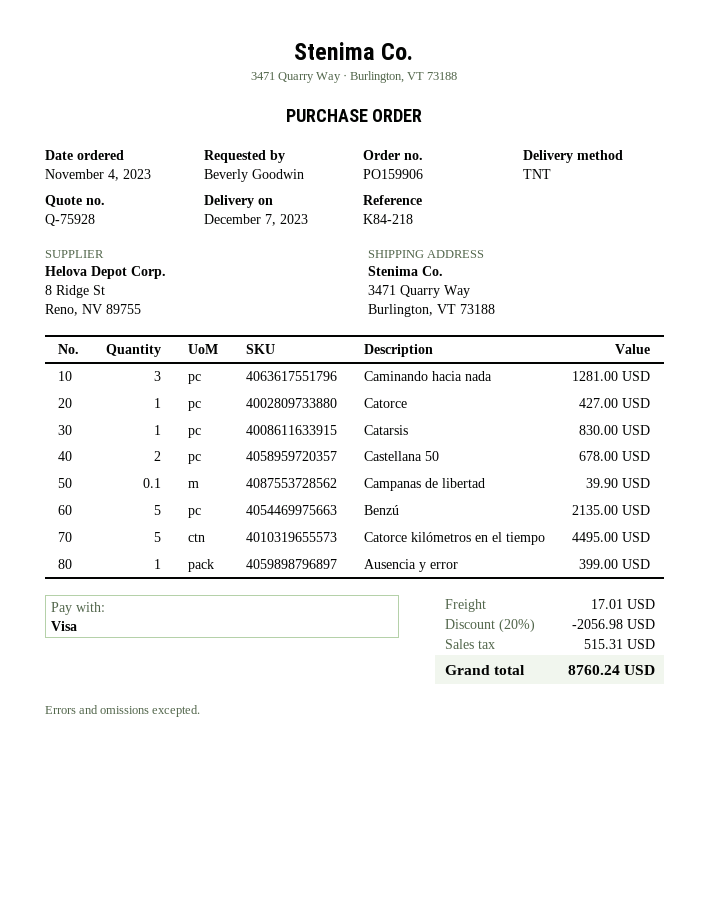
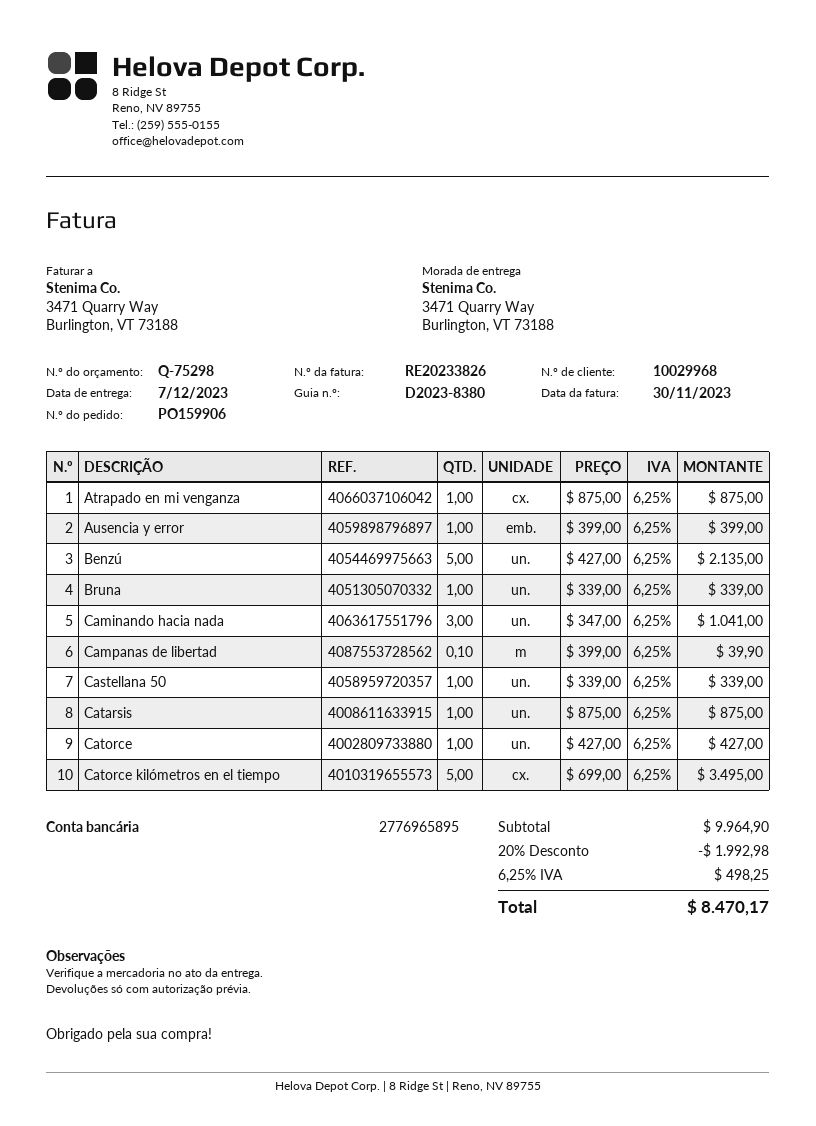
quote number: Q-75928 -> Q-75298
Caminando hacia nada: 3 for 1281.00 -> 3 for 1041.00
Catarsis: 1 for 830.00 -> 1 for 875.00
Castellana 50: 2 for 678.00 -> 1 for 339.00
Catorce kilómetros en el tiempo: 5 for 4495.00 -> 5 for 3495.00
Atrapado en mi venganza: none -> 1 for 875.00
Bruna: none -> 1 for 339.00
discount: 20% = 2056.98 -> 20% = 1992.98
shipping: 17.01 -> none
tax: 515.31 -> 498.25
total: 8760.24 -> 8470.17

